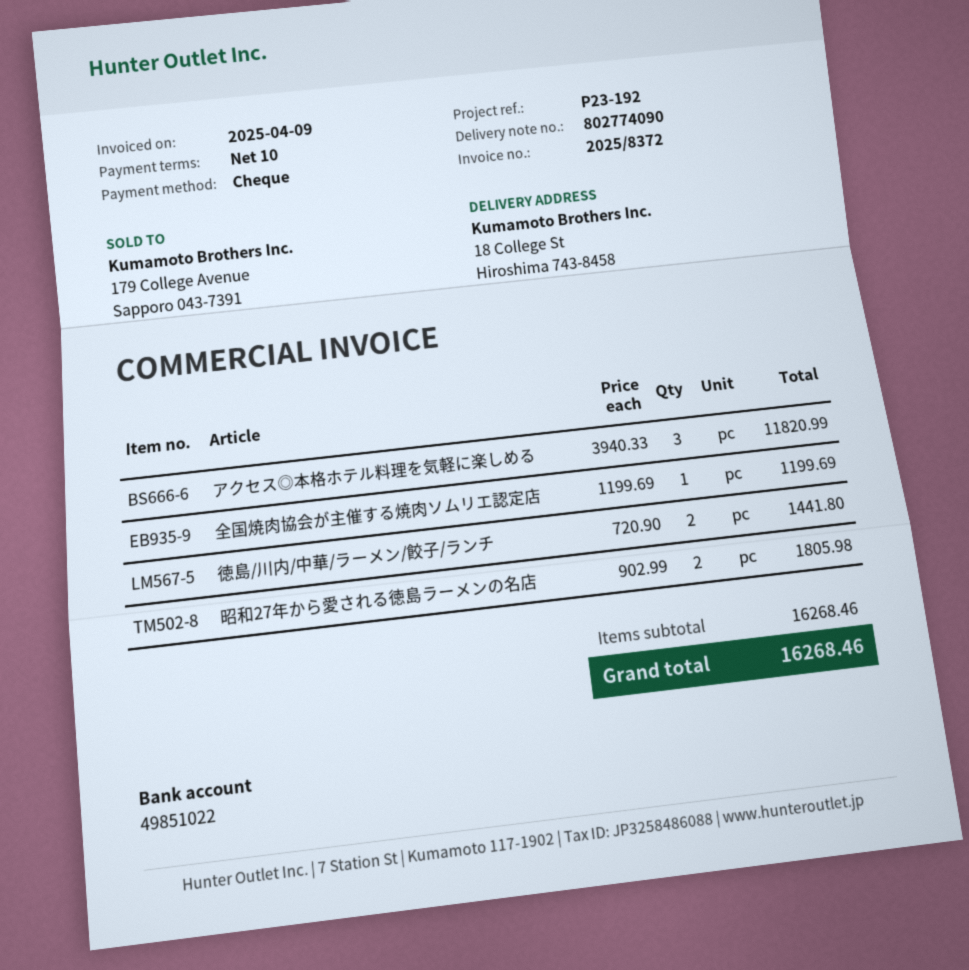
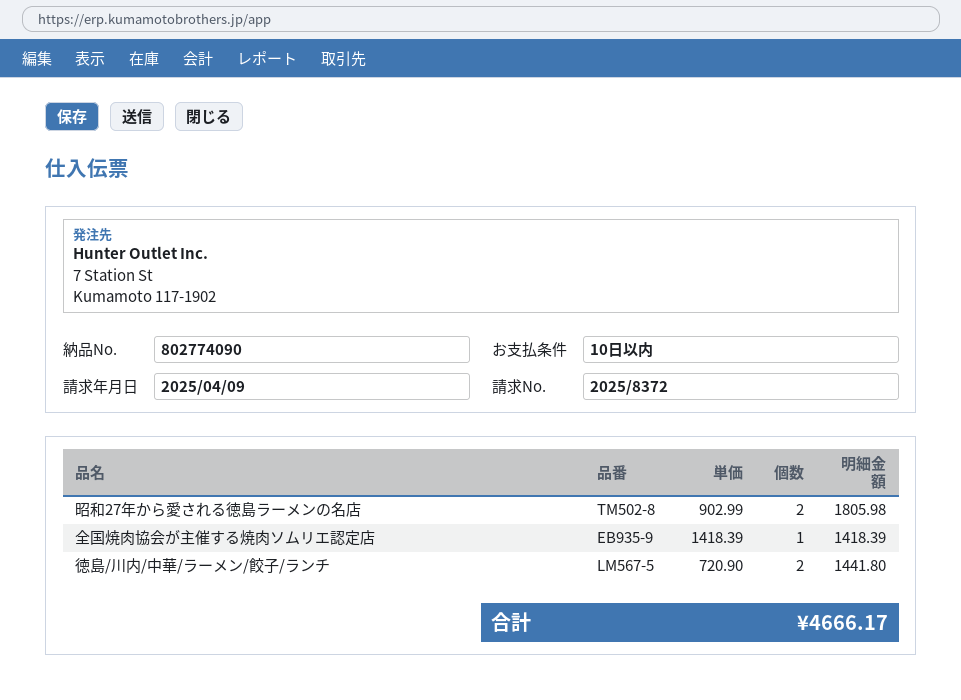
アクセス◎本格ホテル料理を気軽に楽しめる: 3 x 3940.33 = 11820.99 -> none
全国焼肉協会が主催する焼肉ソムリエ認定店: 1 x 1199.69 = 1199.69 -> 1 x 1418.39 = 1418.39
total: 16268.46 -> 4666.17

